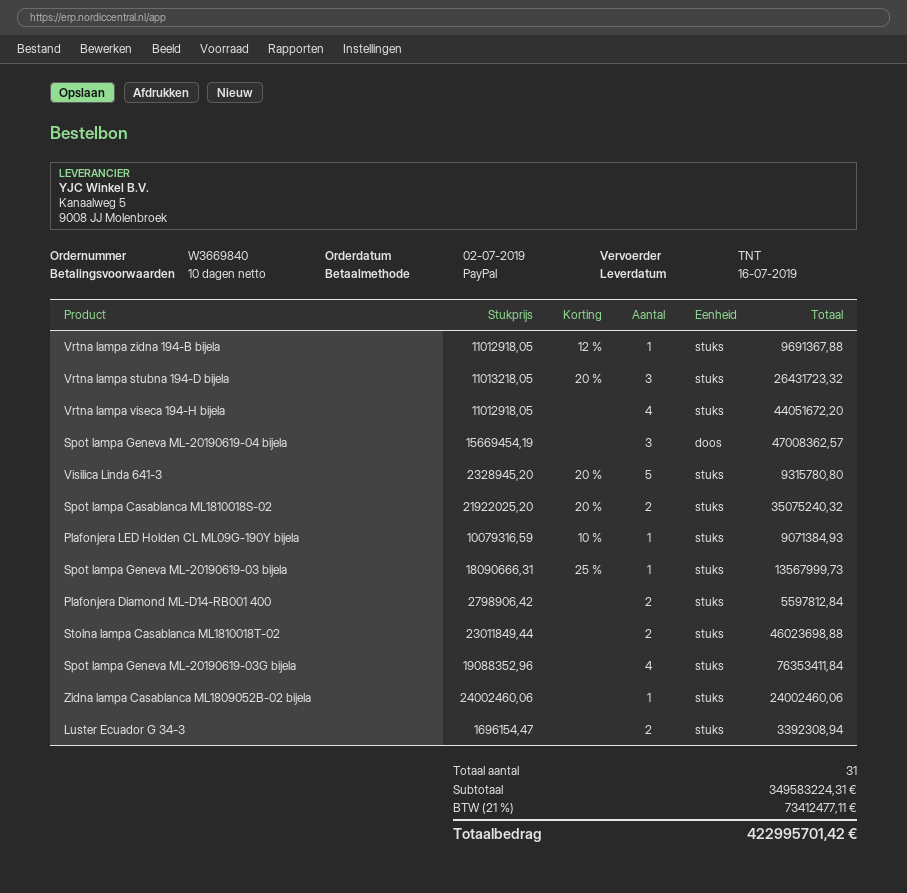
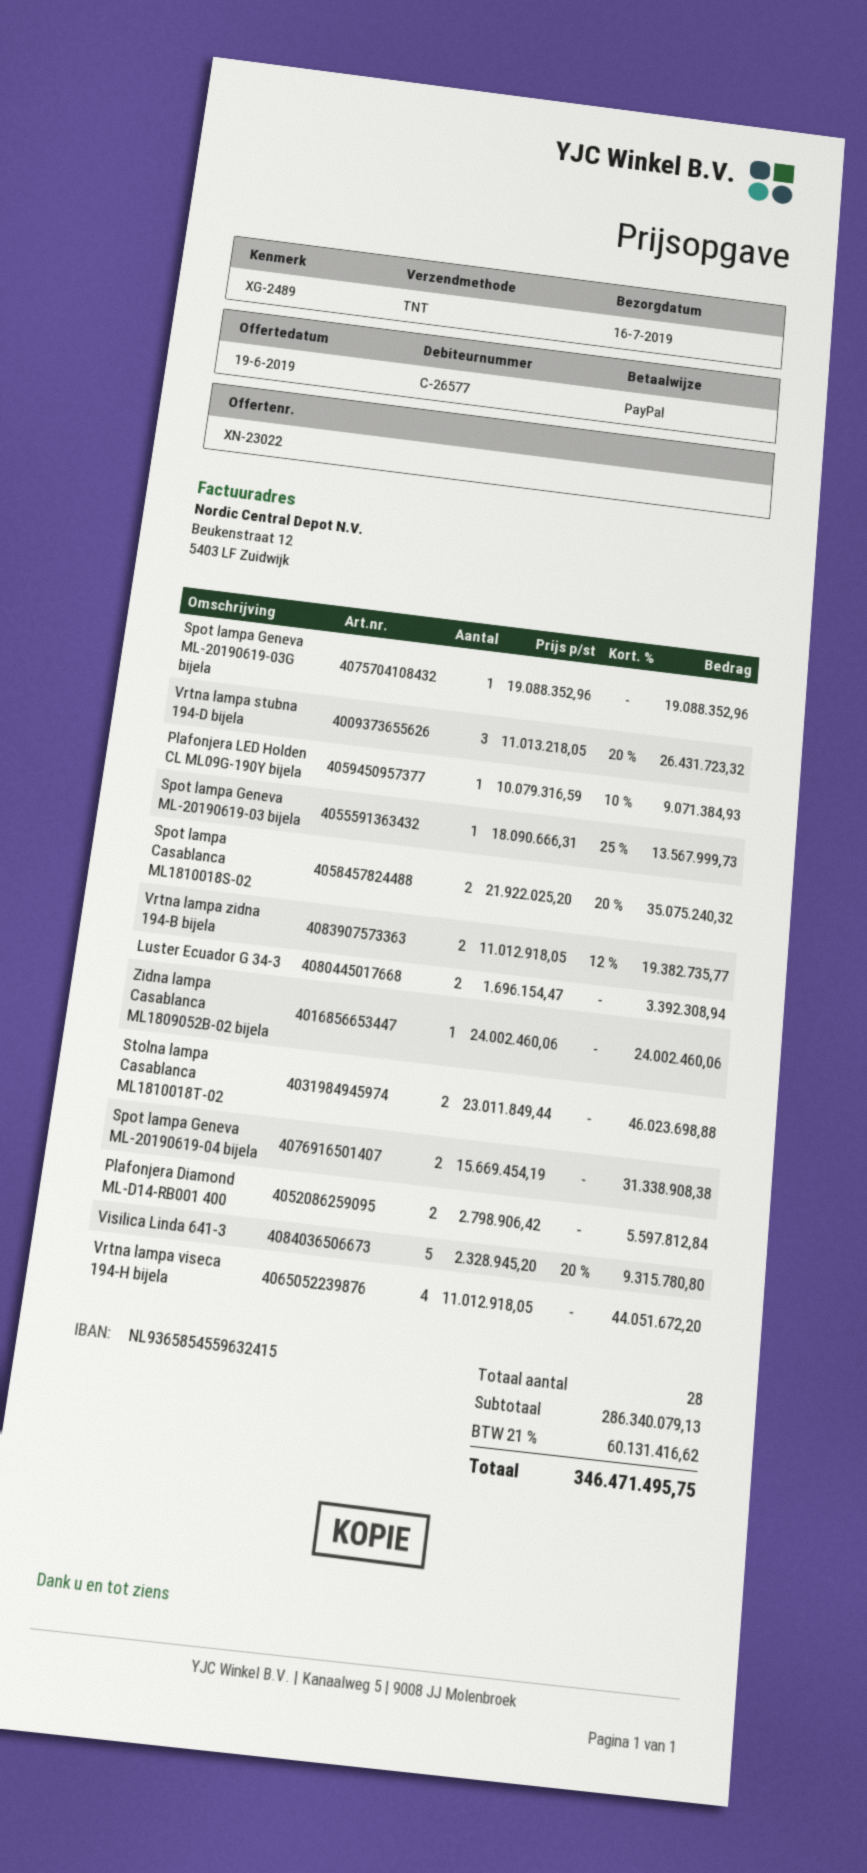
Vrtna lampa zidna 194-B bijela: 1 x 11012918.05 - 12% = 9691367.88 -> 2 x 11012918.05 - 12% = 19382735.77
Spot lampa Geneva ML-20190619-04 bijela: 3 x 15669454.19 = 47008362.57 -> 2 x 15669454.19 = 31338908.38
Spot lampa Geneva ML-20190619-03G bijela: 4 x 19088352.96 = 76353411.84 -> 1 x 19088352.96 = 19088352.96
total quantity: 31 -> 28
subtotal: 349583224.31 -> 286340079.13
tax: 21% = 73412477.11 -> 21% = 60131416.62
total: 422995701.42 -> 346471495.75

